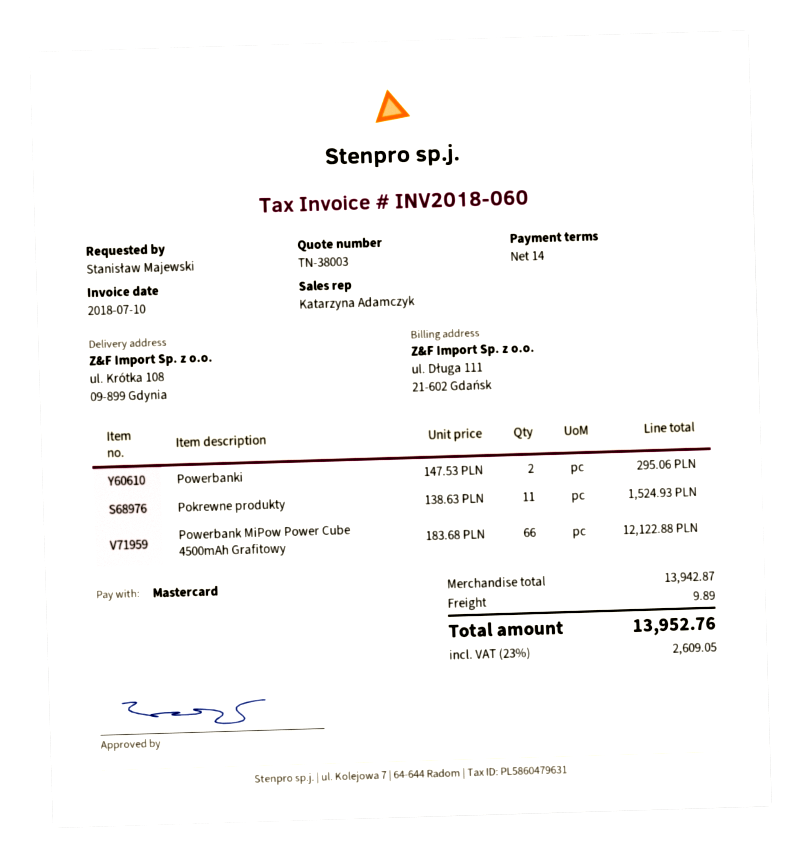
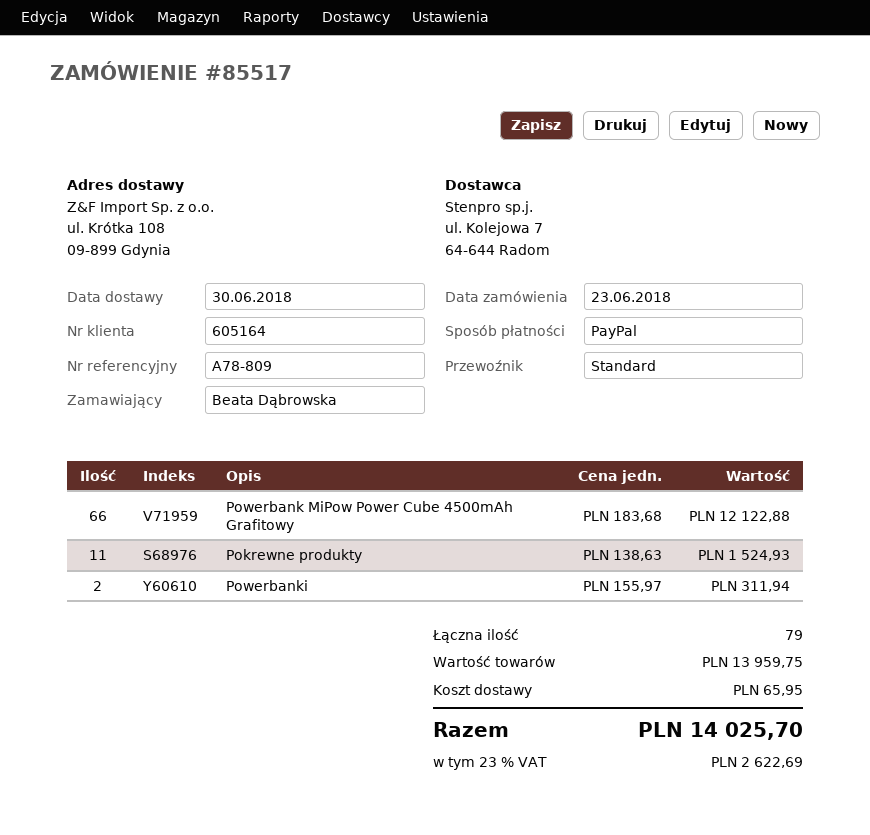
ordered by: Stanisław Majewski -> Beata Dąbrowska
payment method: Mastercard -> PayPal
Powerbanki: 2 x 147.53 = 295.06 -> 2 x 155.97 = 311.94
subtotal: 13942.87 -> 13959.75
shipping: 9.89 -> 65.95
tax: 23% = 2609.05 -> 23% = 2622.69
total: 13952.76 -> 14025.70

